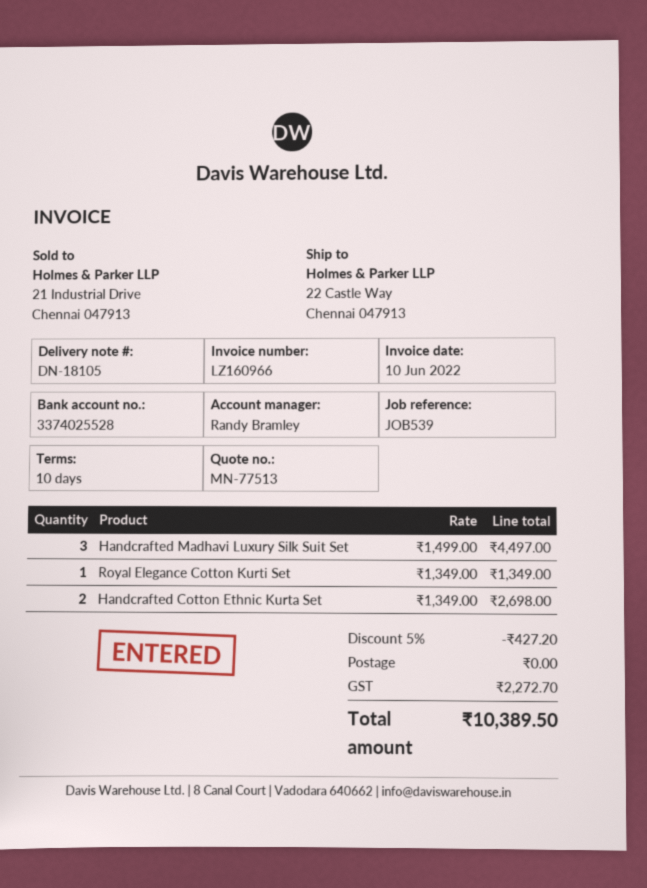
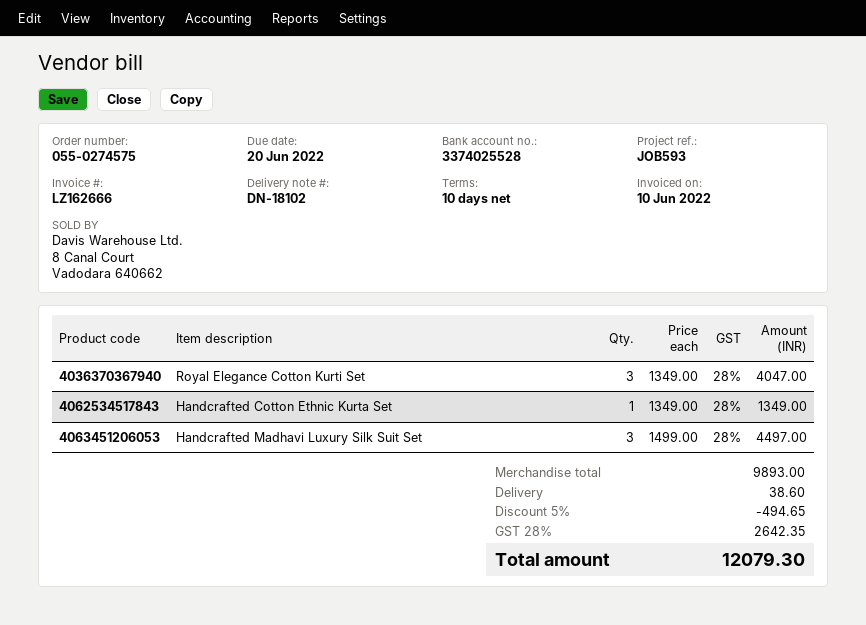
delivery note number: DN-18105 -> DN-18102
invoice number: LZ160966 -> LZ162666
reference: JOB539 -> JOB593
Royal Elegance Cotton Kurti Set: 1 x 1349.00 = 1349.00 -> 3 x 1349.00 = 4047.00
Handcrafted Cotton Ethnic Kurta Set: 2 x 1349.00 = 2698.00 -> 1 x 1349.00 = 1349.00
discount: 5% = 427.20 -> 5% = 494.65
shipping: 0.00 -> 38.60
tax: 2272.70 -> 2642.35
total: 10389.50 -> 12079.30

